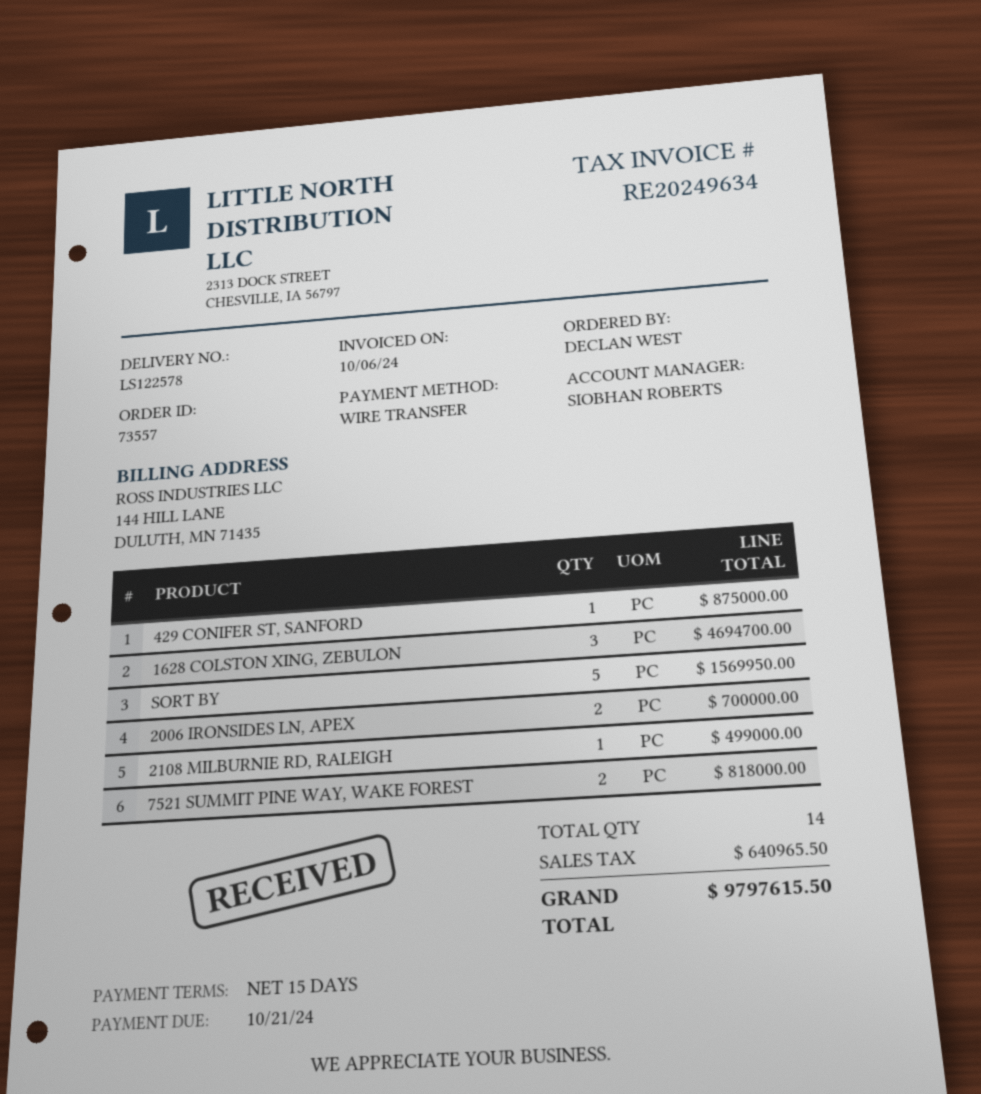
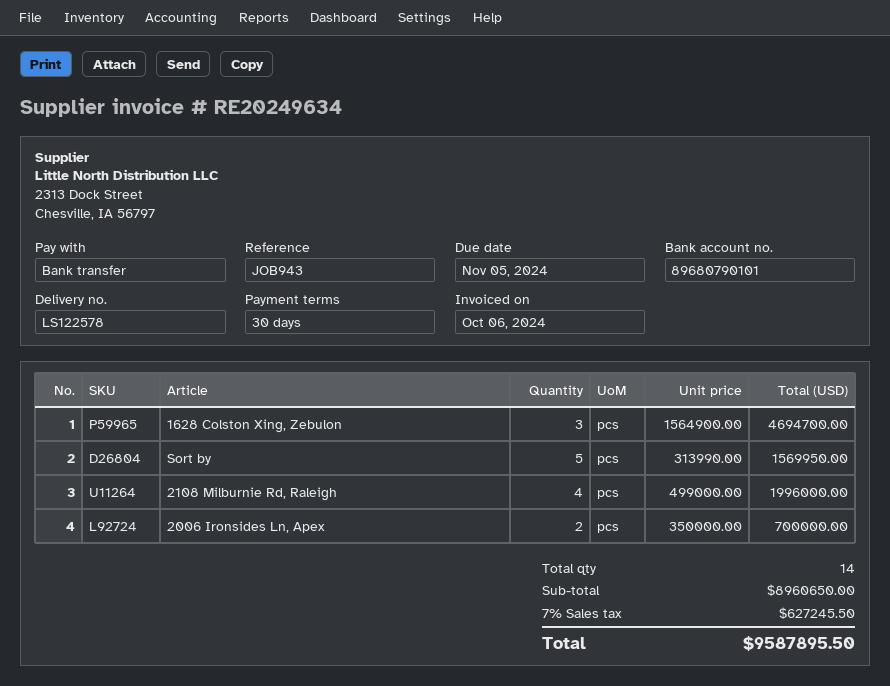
payment terms: 15 days -> 30 days
due date: 2024-10-21 -> 2024-11-05
429 CONIFER ST, SANFORD: 1 for 875000.00 -> none
2108 MILBURNIE RD, RALEIGH: 1 for 499000.00 -> 4 for 1996000.00
7521 SUMMIT PINE WAY, WAKE FOREST: 2 for 818000.00 -> none
tax: 640965.50 -> 627245.50
total: 9797615.50 -> 9587895.50

